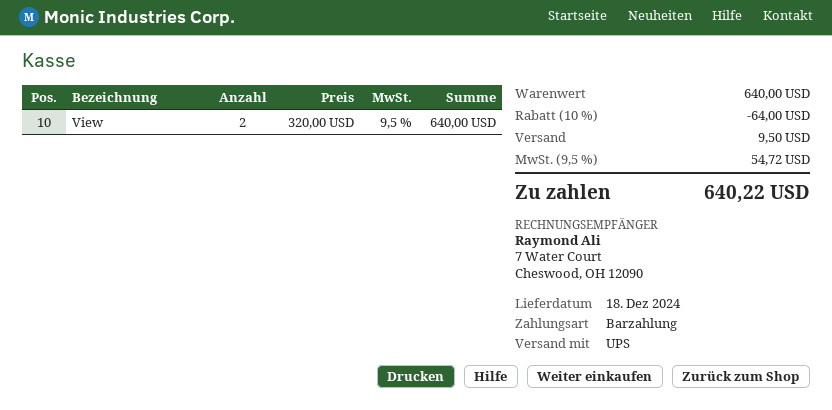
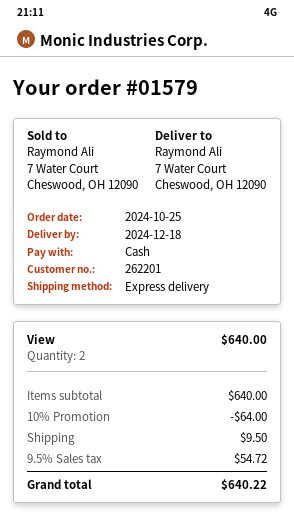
shipping method: UPS -> express

